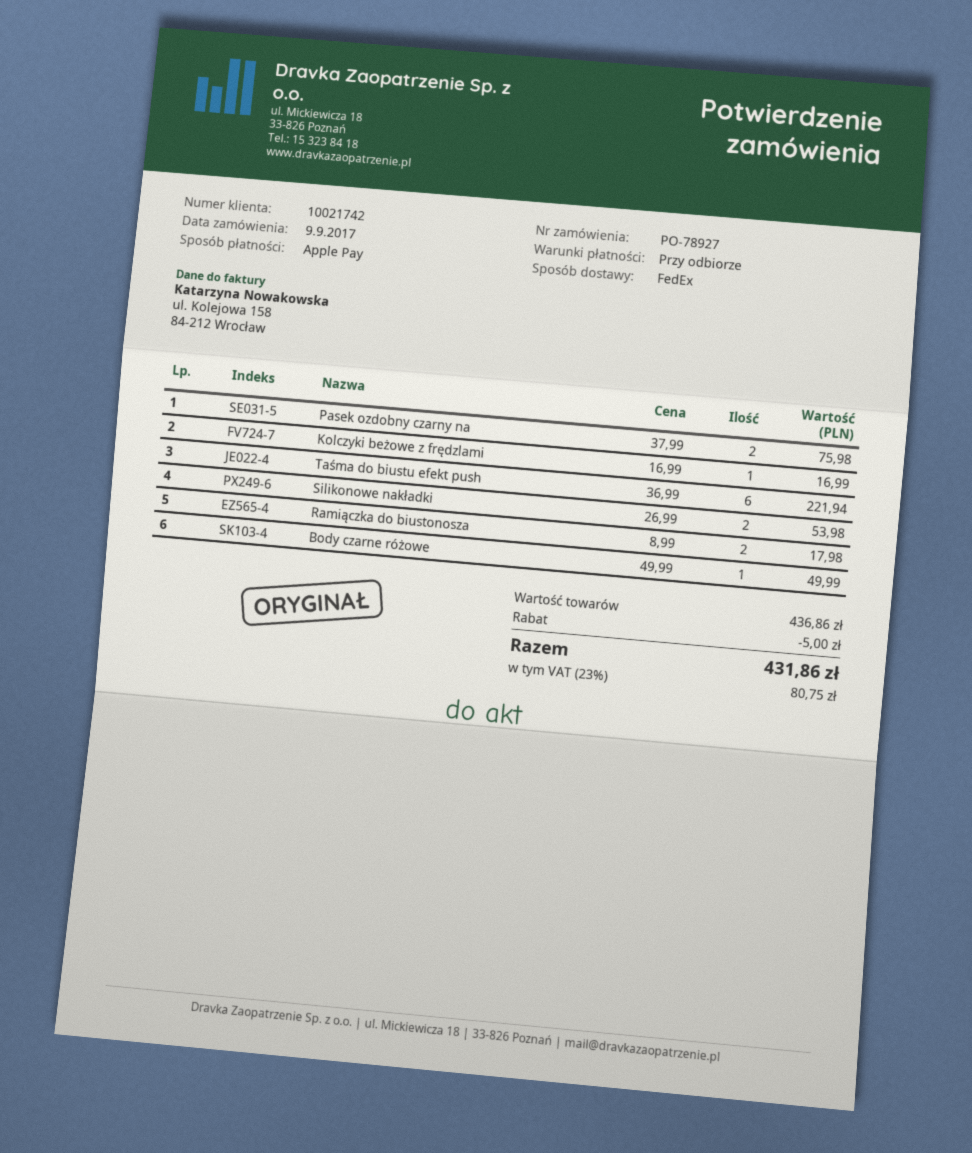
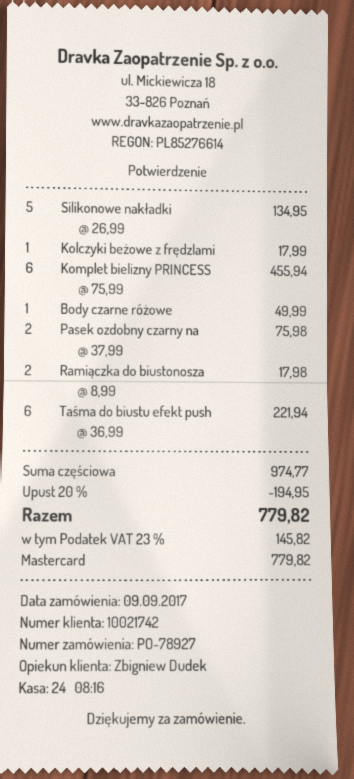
payment method: Apple Pay -> Mastercard
Kolczyki beżowe z frędzlami: 1 x 16.99 = 16.99 -> 1 x 17.99 = 17.99
Silikonowe nakładki: 2 x 26.99 = 53.98 -> 5 x 26.99 = 134.95
Komplet bielizny PRINCESS: none -> 6 x 75.99 = 455.94
subtotal: 436.86 -> 974.77
discount: 5.00 -> 194.95
tax: 23% = 80.75 -> 23% = 145.82
total: 431.86 -> 779.82

